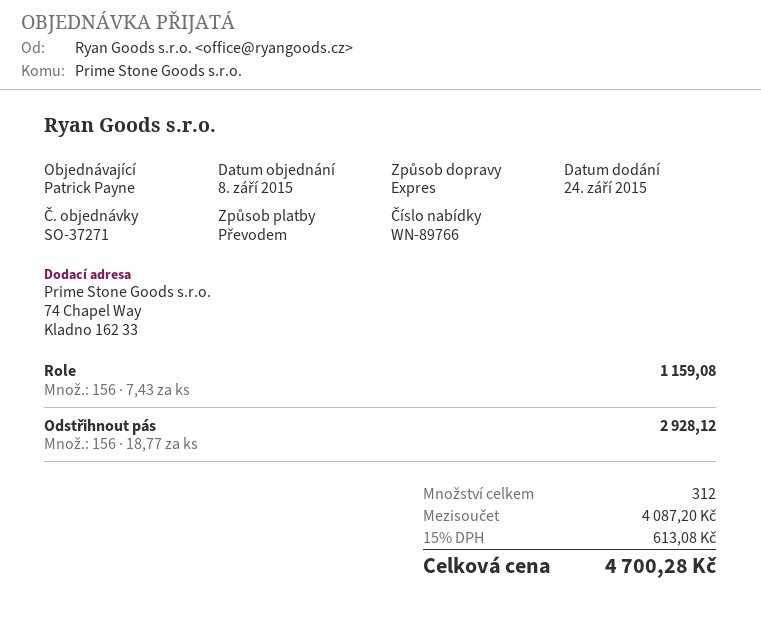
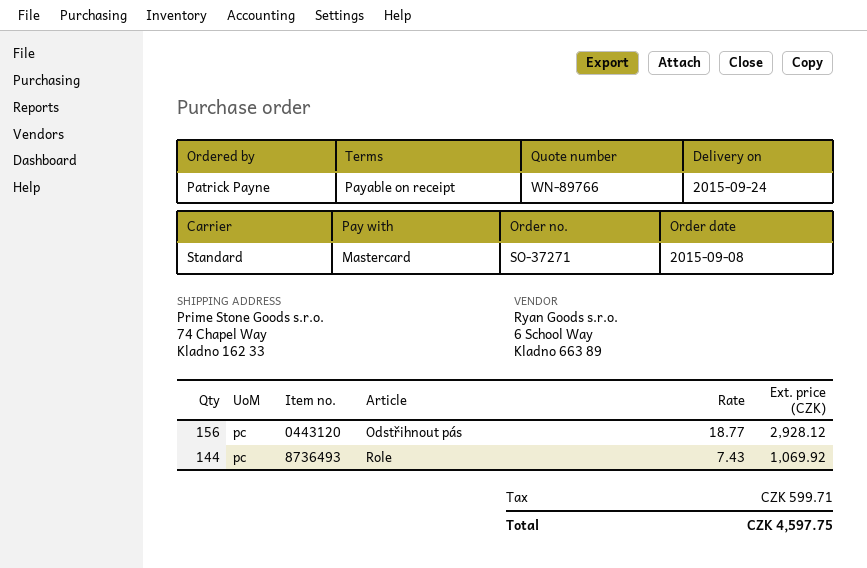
payment method: bank transfer -> Mastercard
shipping method: express -> standard
Role: 156 x 7.43 = 1159.08 -> 144 x 7.43 = 1069.92
tax: 613.08 -> 599.71
total: 4700.28 -> 4597.75

